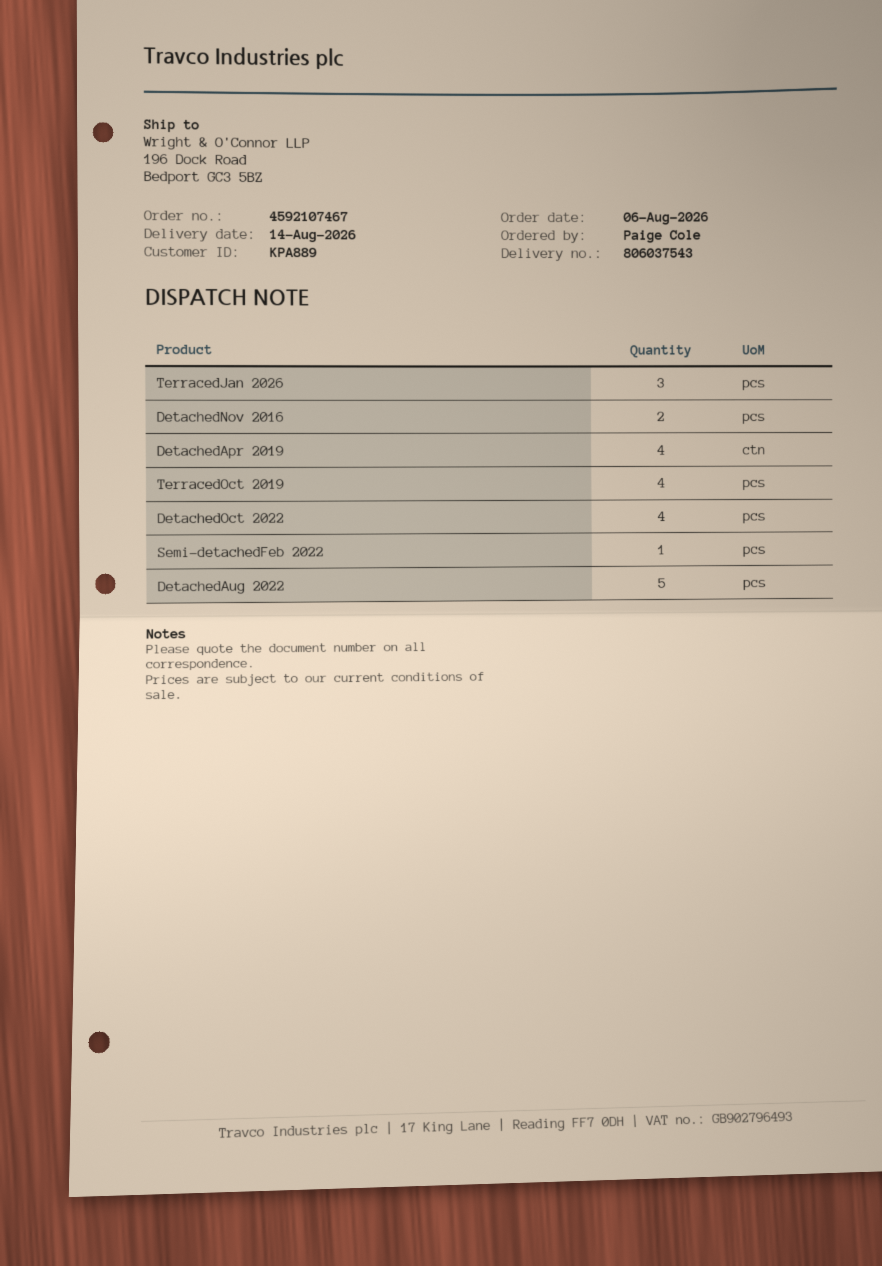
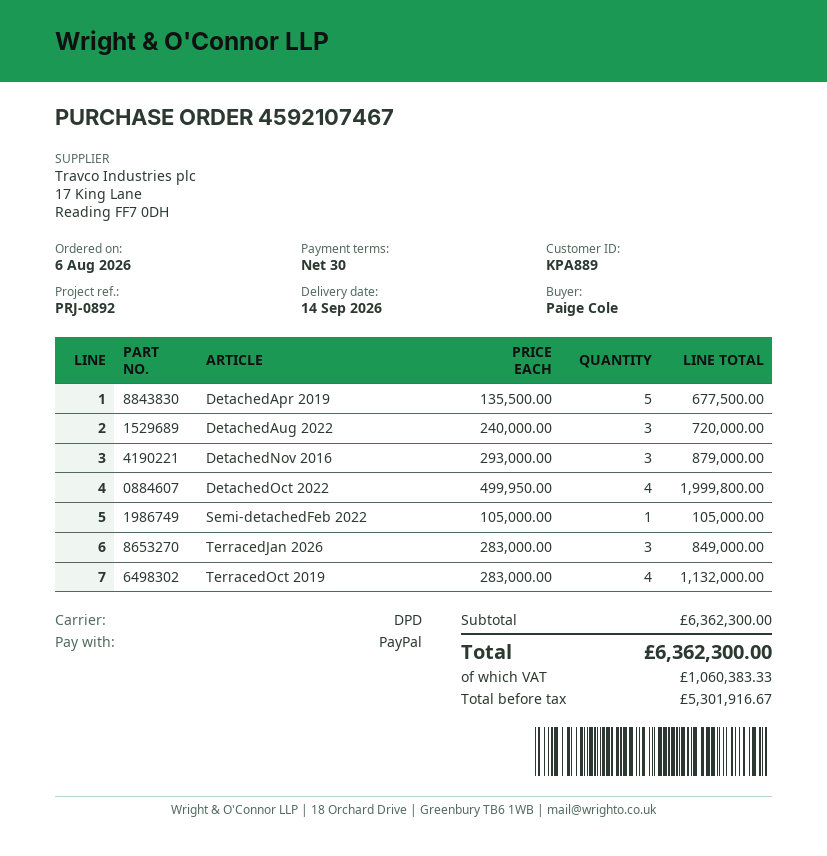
delivery date: 2026-08-14 -> 2026-09-14
DetachedNov 2016: 2 -> 3
DetachedApr 2019: 4 -> 5
DetachedAug 2022: 5 -> 3

